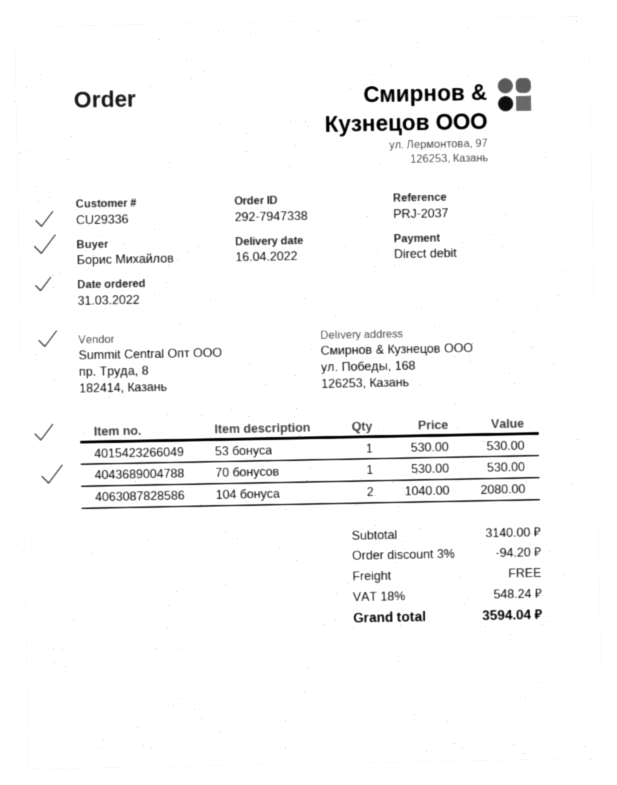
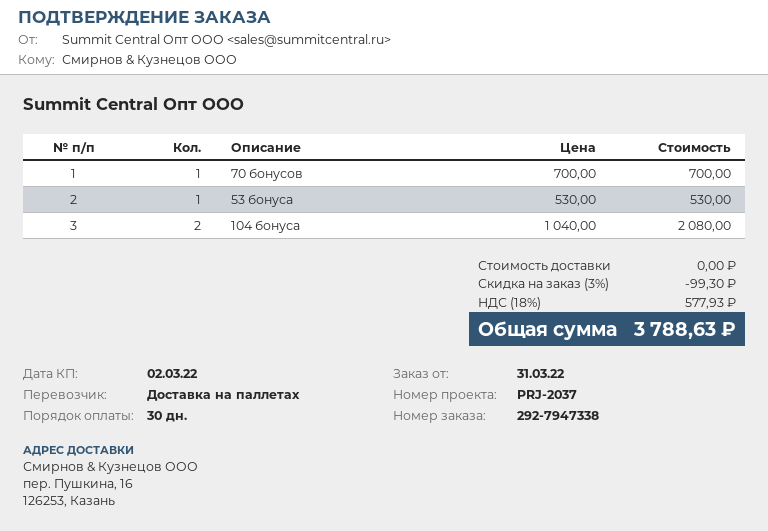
ship to: ул. Победы, 168, 126253, Казань -> пер. Пушкина, 16, 126253, Казань
70 бонусов: 1 x 530.00 = 530.00 -> 1 x 700.00 = 700.00
discount: 3% = 94.20 -> 3% = 99.30
tax: 18% = 548.24 -> 18% = 577.93
total: 3594.04 -> 3788.63

